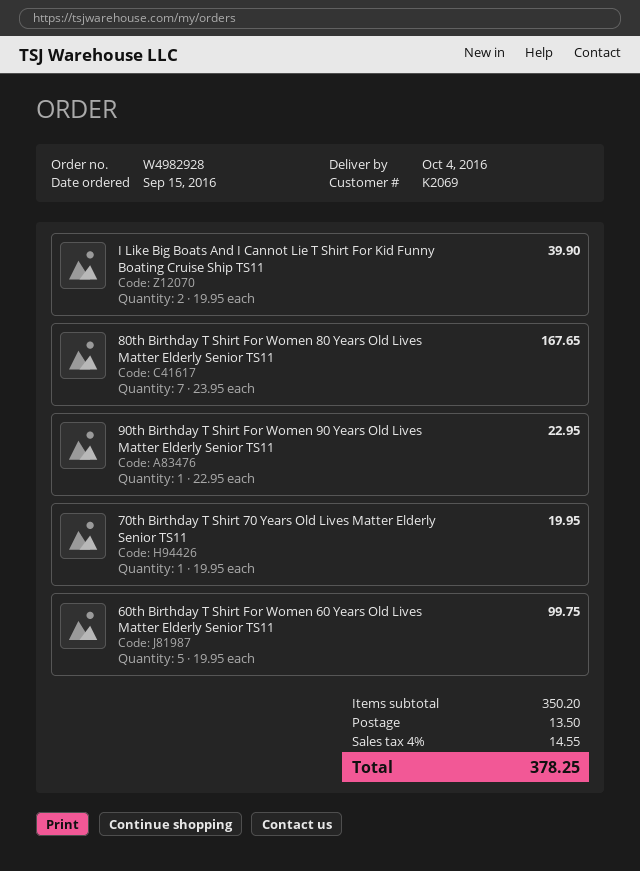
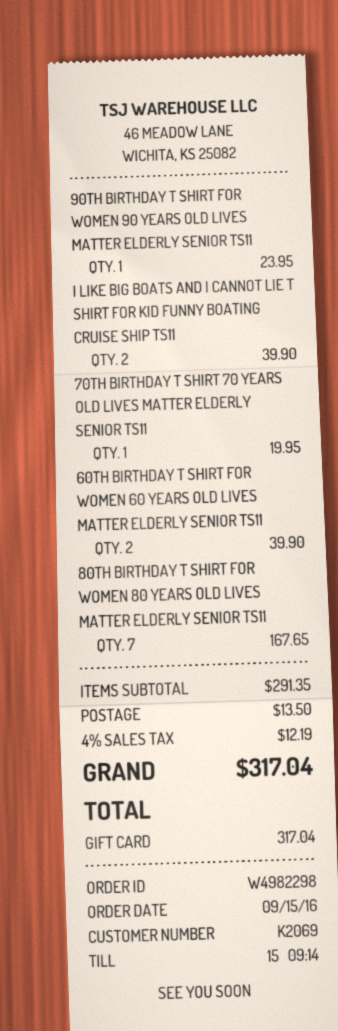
order number: W4982928 -> W4982298
90th Birthday T Shirt For Women 90 Years Old Lives Matter Elderly Senior TS11: 1 for 22.95 -> 1 for 23.95
60th Birthday T Shirt For Women 60 Years Old Lives Matter Elderly Senior TS11: 5 for 99.75 -> 2 for 39.90
subtotal: 350.20 -> 291.35
tax: 4% = 14.55 -> 4% = 12.19
total: 378.25 -> 317.04

